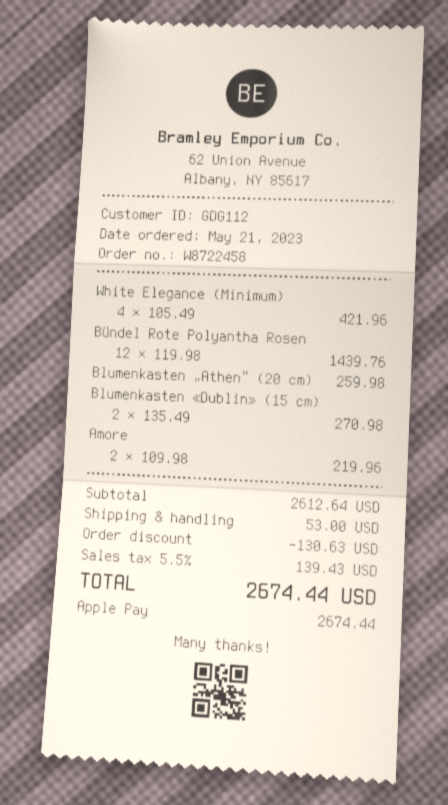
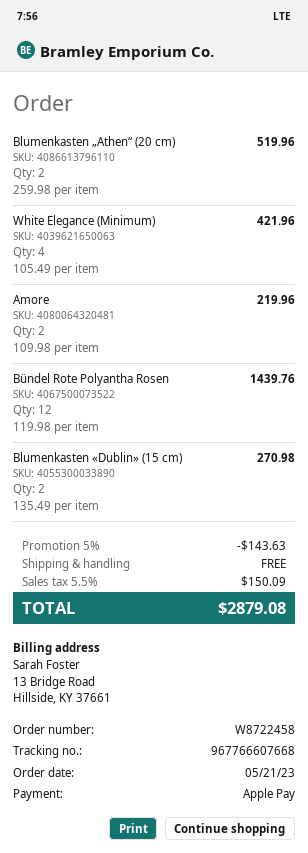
Blumenkasten „Athen“ (20 cm): 1 x 259.98 = 259.98 -> 2 x 259.98 = 519.96
discount: 130.63 -> 143.63
shipping: 53.00 -> 0.00
tax: 5.5% = 139.43 -> 5.5% = 150.09
total: 2674.44 -> 2879.08

